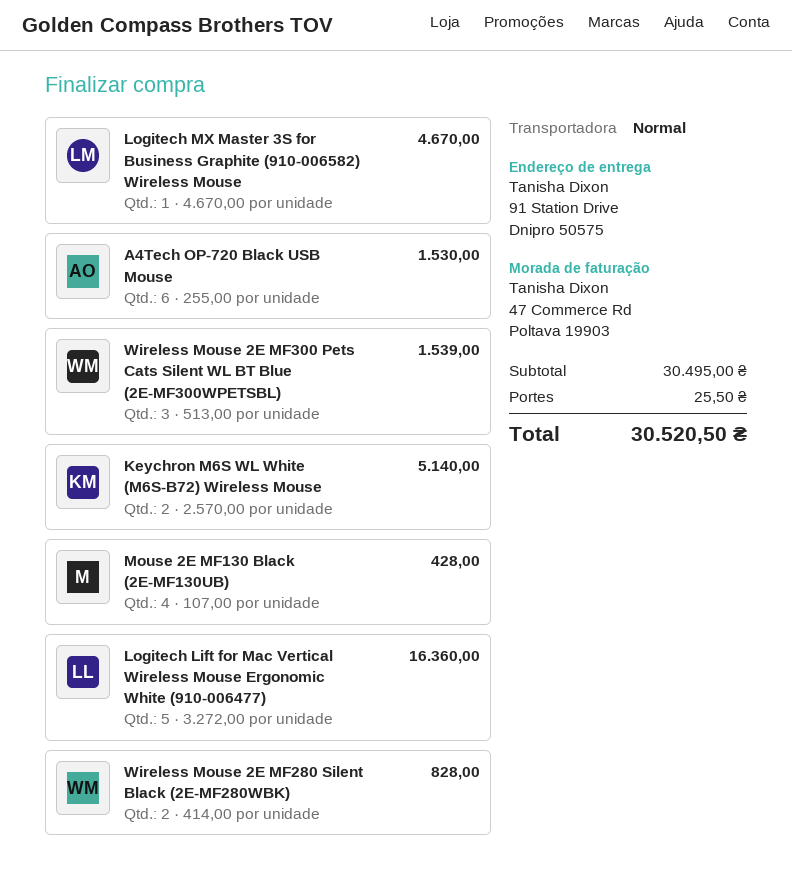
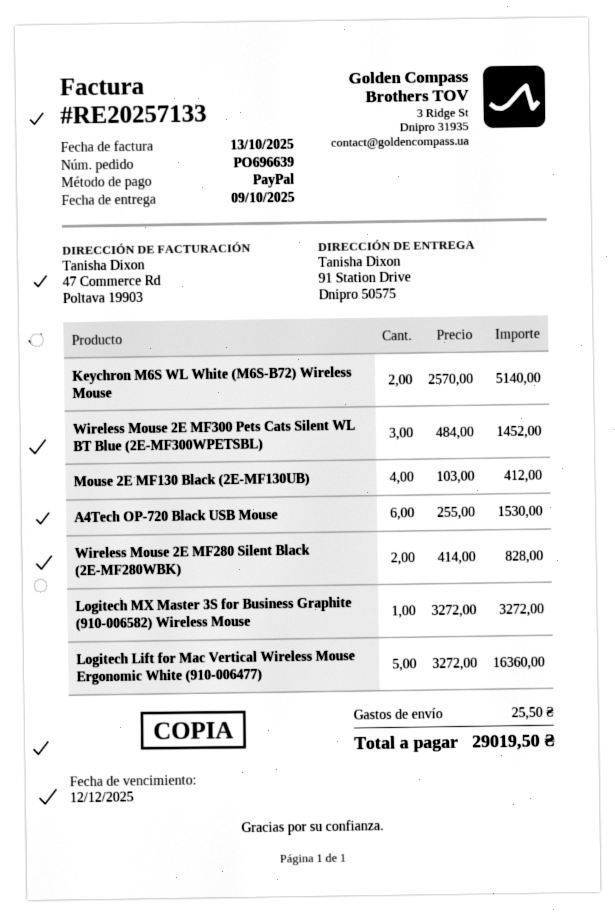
Logitech MX Master 3S for Business Graphite (910-006582) Wireless Mouse: 1 x 4670.00 = 4670.00 -> 1 x 3272.00 = 3272.00
Wireless Mouse 2E MF300 Pets Cats Silent WL BT Blue (2E-MF300WPETSBL): 3 x 513.00 = 1539.00 -> 3 x 484.00 = 1452.00
Mouse 2E MF130 Black (2E-MF130UB): 4 x 107.00 = 428.00 -> 4 x 103.00 = 412.00
total: 30520.50 -> 29019.50

